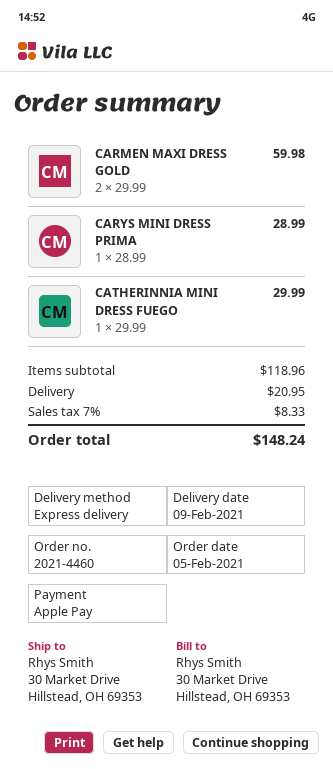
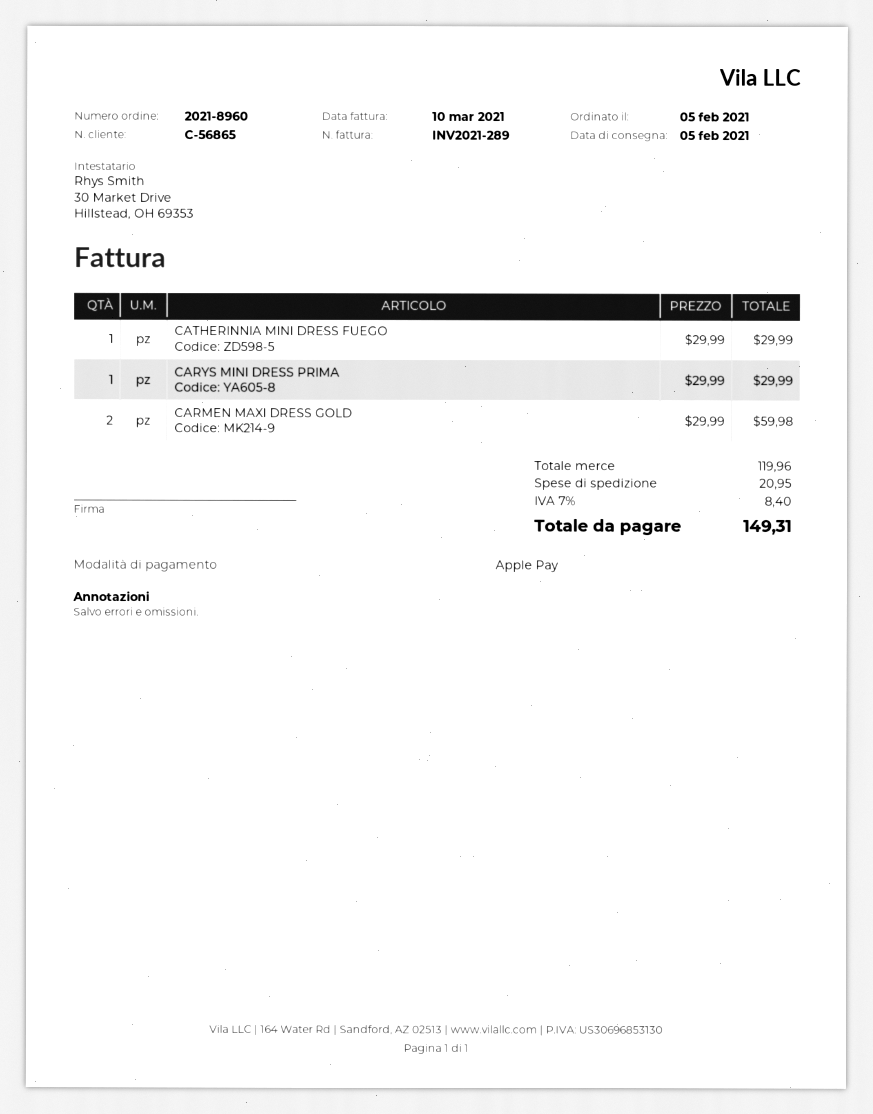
order number: 2021-4460 -> 2021-8960
delivery date: 2021-02-09 -> 2021-02-05
CARYS MINI DRESS PRIMA: 1 x 28.99 = 28.99 -> 1 x 29.99 = 29.99
subtotal: 118.96 -> 119.96
tax: 7% = 8.33 -> 7% = 8.40
total: 148.24 -> 149.31

